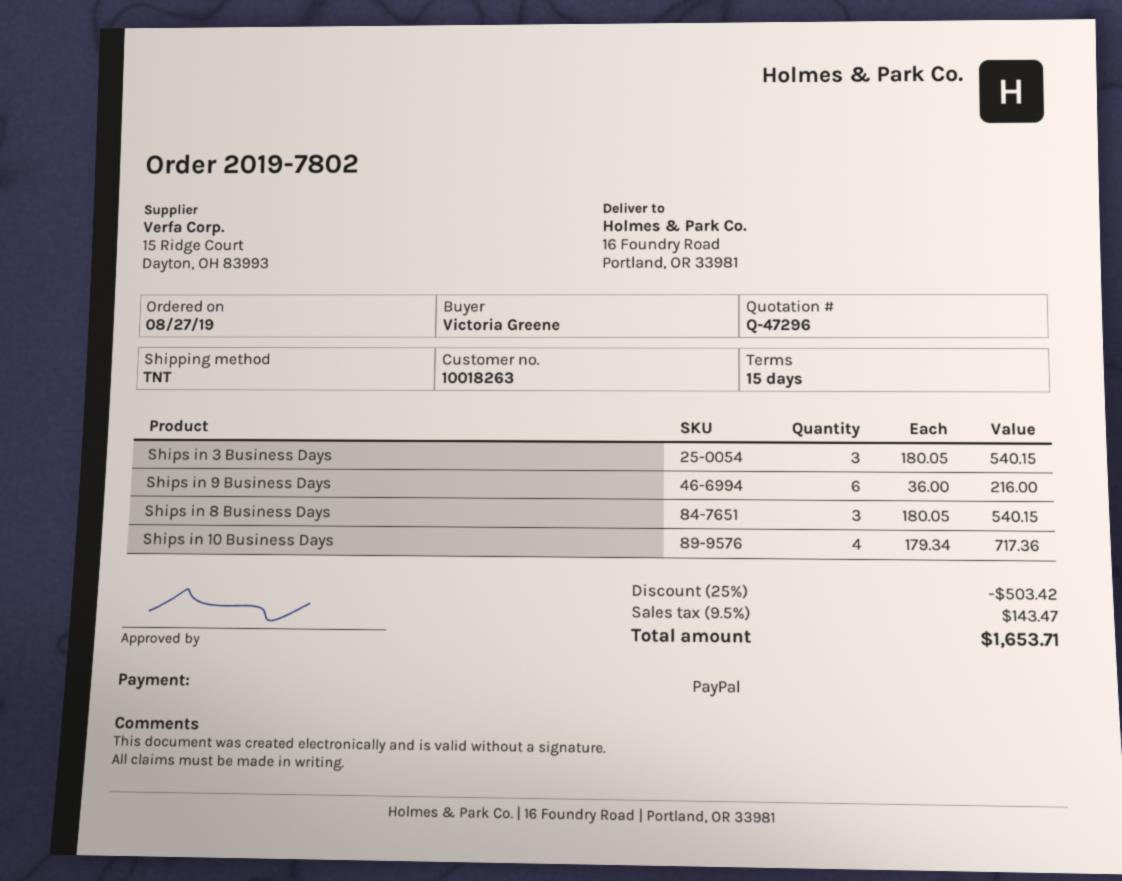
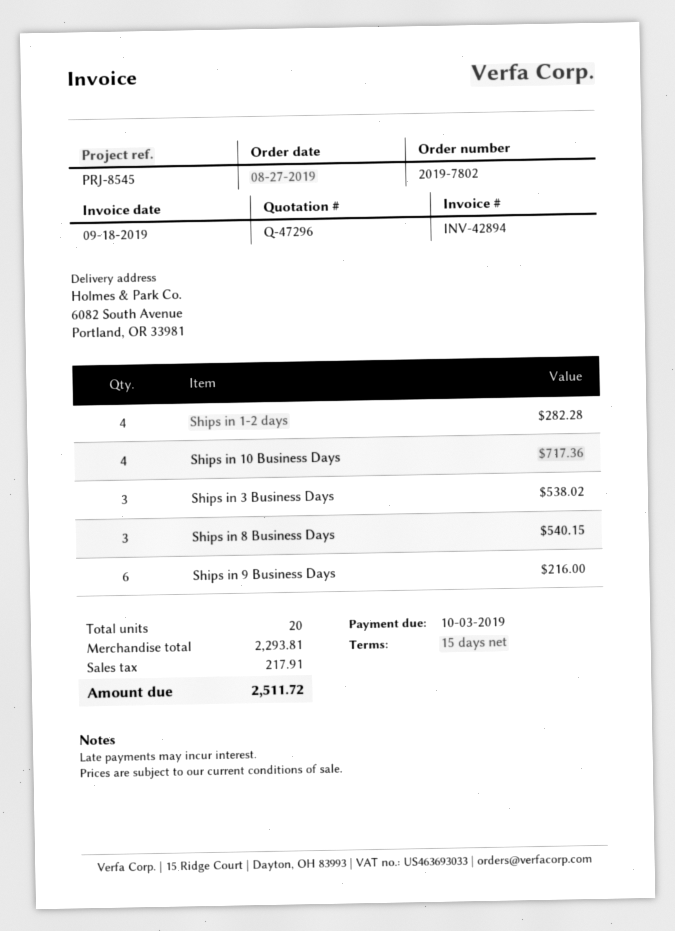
ship to: 16 Foundry Road, Portland, OR 33981 -> 6082 South Avenue, Portland, OR 33981
Ships in 3 Business Days: 3 for 540.15 -> 3 for 538.02
Ships in 1-2 days: none -> 4 for 282.28
discount: 25% = 503.42 -> none
tax: 143.47 -> 217.91
total: 1653.71 -> 2511.72

